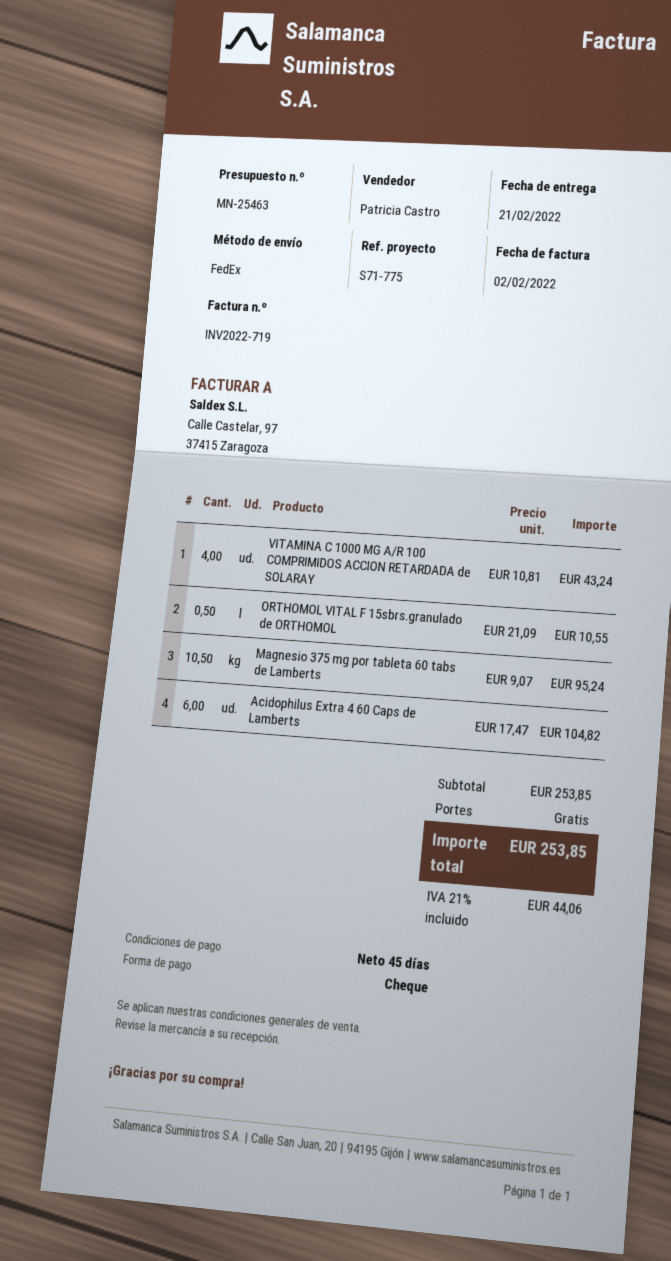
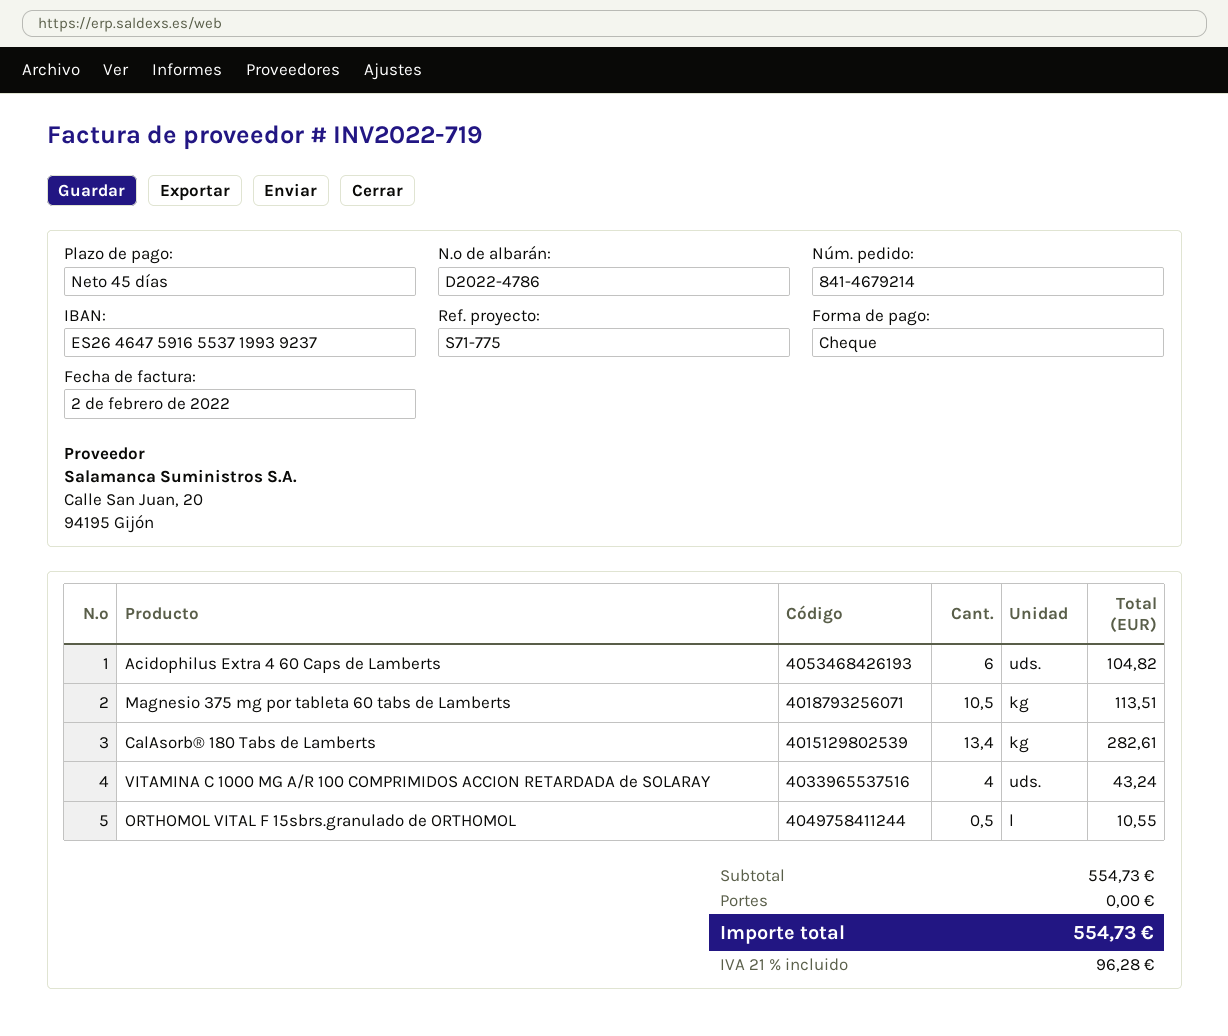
Magnesio 375 mg por tableta 60 tabs de Lamberts: 10.5 for 95.24 -> 10.5 for 113.51
CalAsorb® 180 Tabs de Lamberts: none -> 13.4 for 282.61
subtotal: 253.85 -> 554.73
tax: 21% = 44.06 -> 21% = 96.28
total: 253.85 -> 554.73

